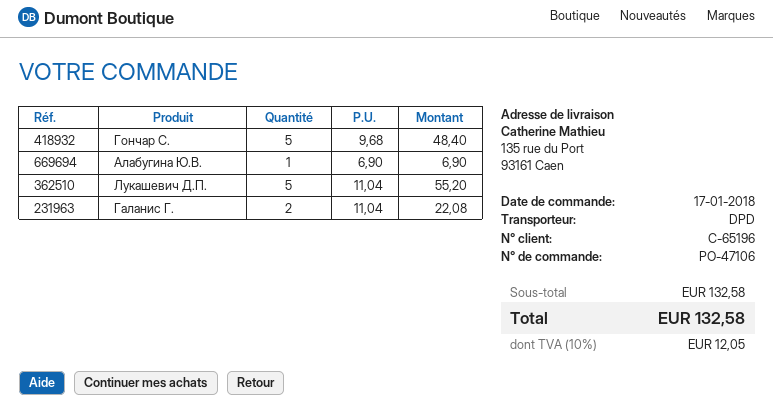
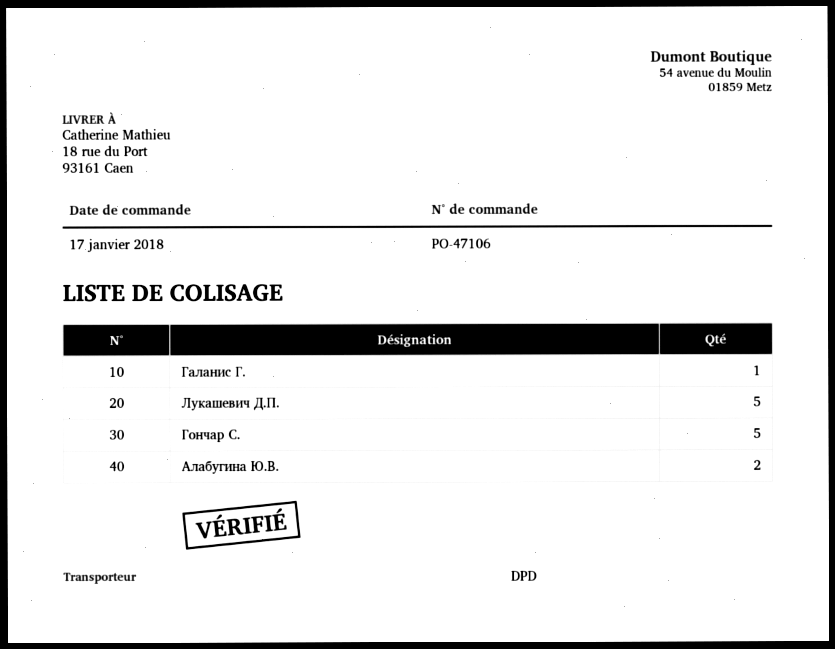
ship to: 135 rue du Port, 93161 Caen -> 18 rue du Port, 93161 Caen
Алабугина Ю.В.: 1 -> 2
Галанис Г.: 2 -> 1

